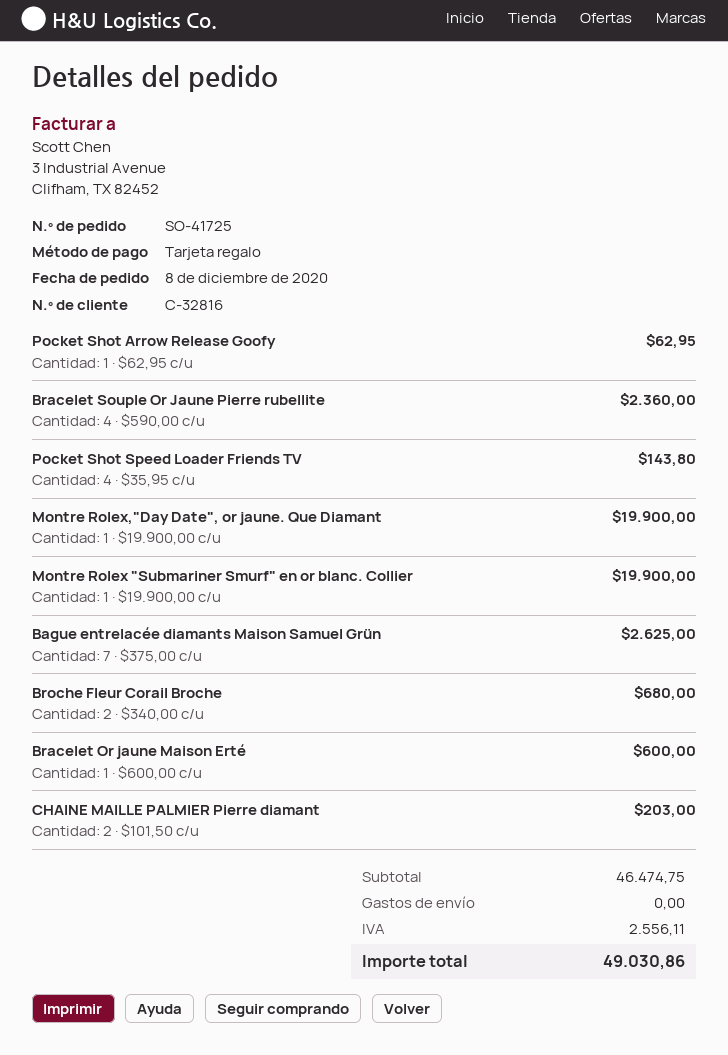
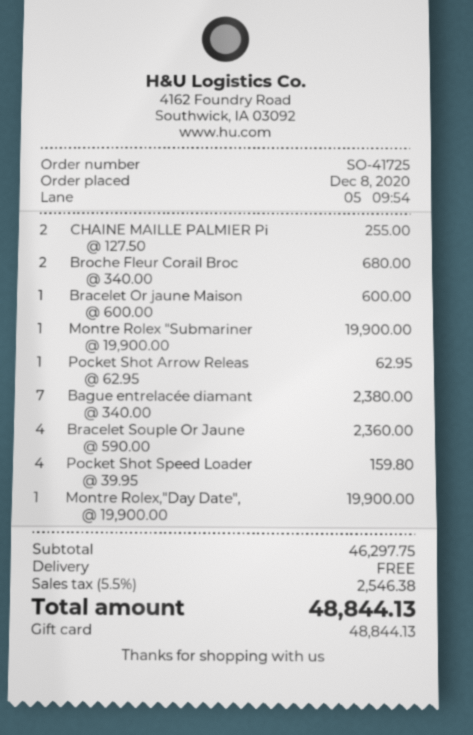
Pocket Shot Speed Loader Friends TV: 4 x 35.95 = 143.80 -> 4 x 39.95 = 159.80
Bague entrelacée diamants Maison Samuel Grün: 7 x 375.00 = 2625.00 -> 7 x 340.00 = 2380.00
CHAINE MAILLE PALMIER Pierre diamant: 2 x 101.50 = 203.00 -> 2 x 127.50 = 255.00
subtotal: 46474.75 -> 46297.75
tax: 2556.11 -> 2546.38
total: 49030.86 -> 48844.13

